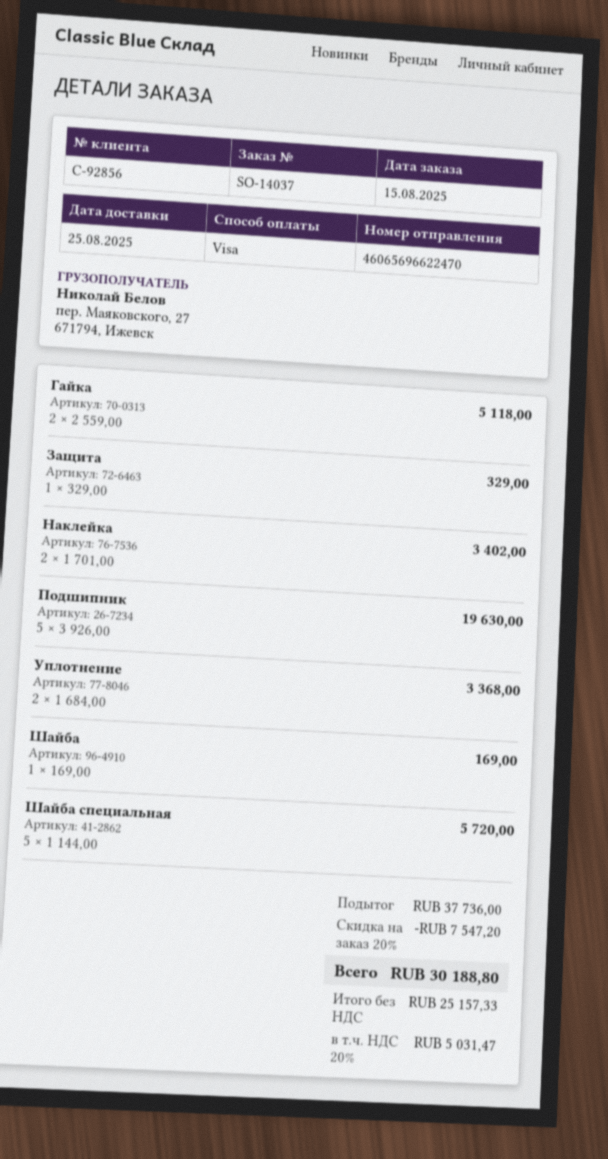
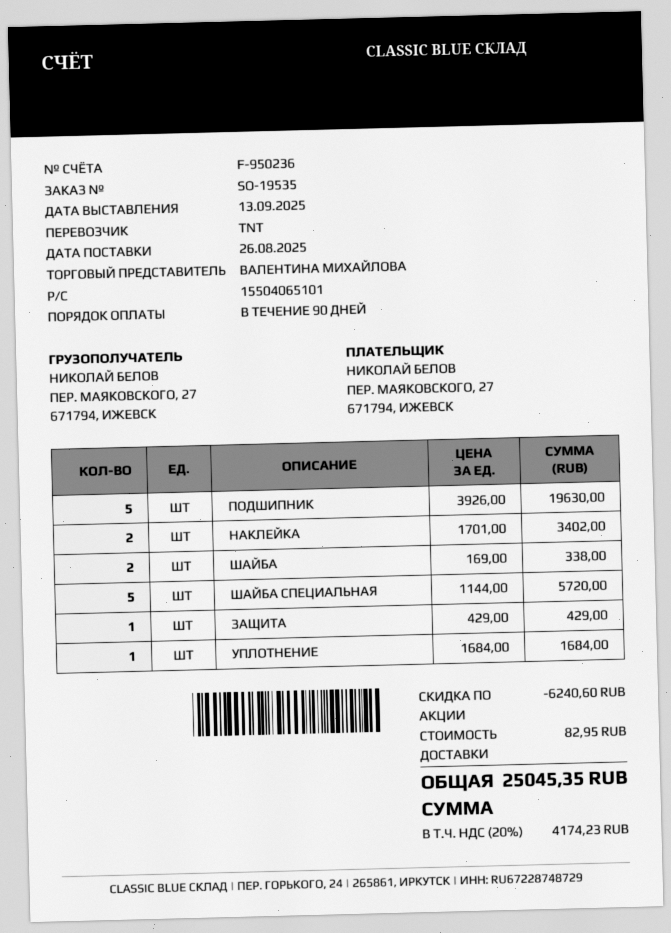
order number: SO-14037 -> SO-19535
delivery date: 2025-08-25 -> 2025-08-26
Гайка: 2 x 2559.00 = 5118.00 -> none
Защита: 1 x 329.00 = 329.00 -> 1 x 429.00 = 429.00
Уплотнение: 2 x 1684.00 = 3368.00 -> 1 x 1684.00 = 1684.00
Шайба: 1 x 169.00 = 169.00 -> 2 x 169.00 = 338.00
discount: 7547.20 -> 6240.60
shipping: none -> 82.95
tax: 20% = 5031.47 -> 20% = 4174.23
total: 30188.80 -> 25045.35

